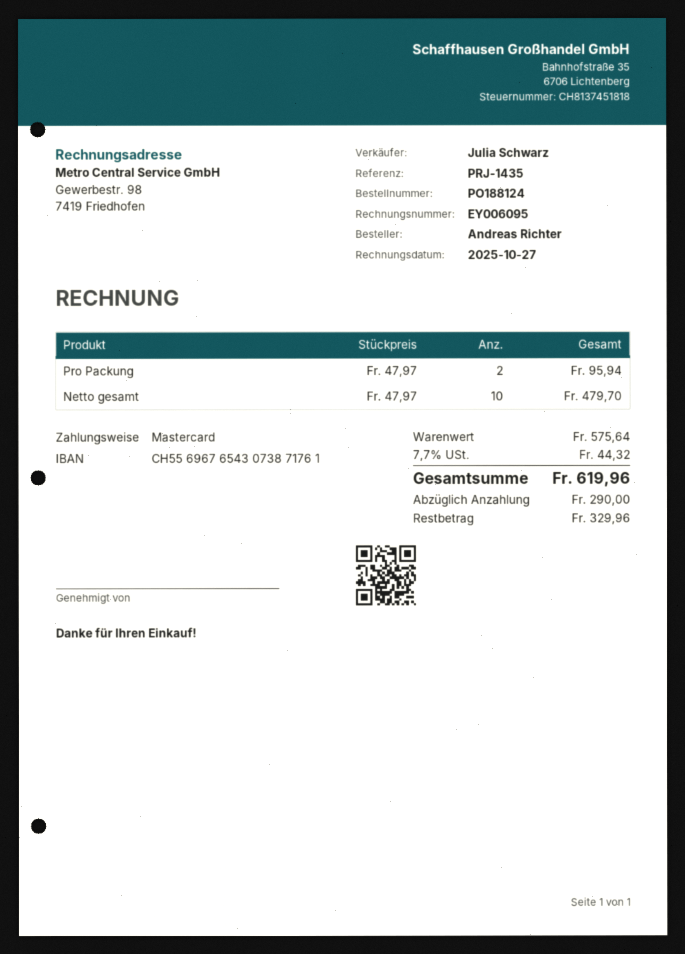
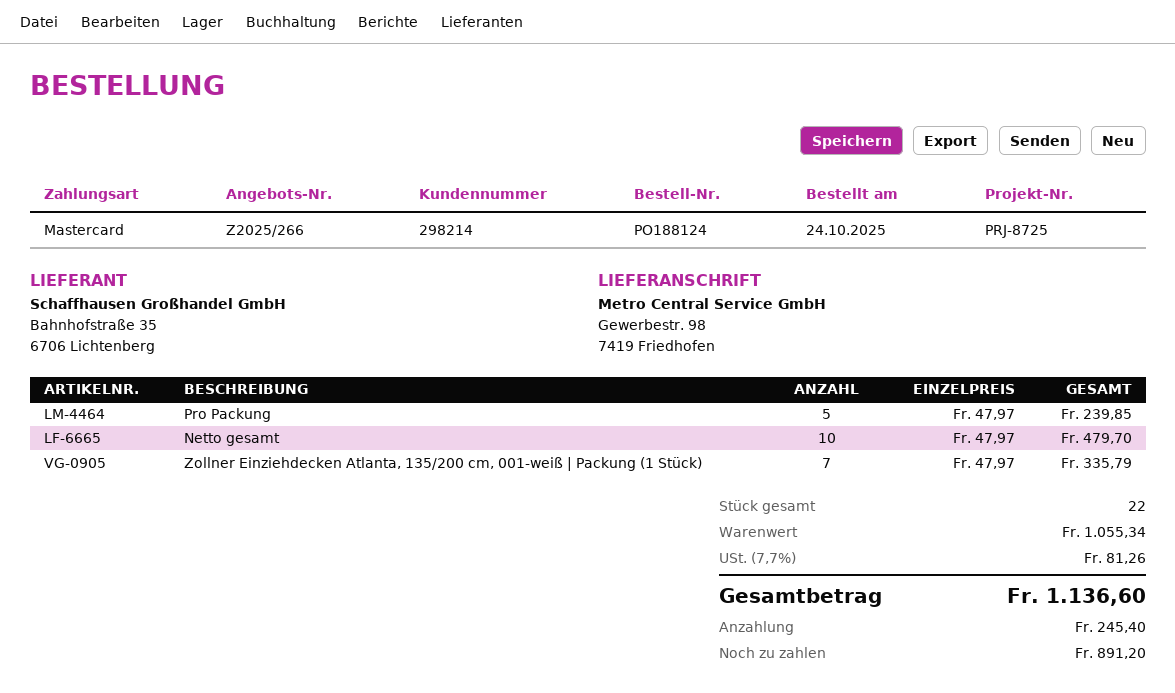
reference: PRJ-1435 -> PRJ-8725
Pro Packung: 2 x 47.97 = 95.94 -> 5 x 47.97 = 239.85
Zollner Einziehdecken Atlanta, 135/200 cm, 001-weiß | Packung (1 Stück): none -> 7 x 47.97 = 335.79
subtotal: 575.64 -> 1055.34
tax: 7.7% = 44.32 -> 7.7% = 81.26
total: 619.96 -> 1136.60
deposit: 290.00 -> 245.40
balance: 329.96 -> 891.20

